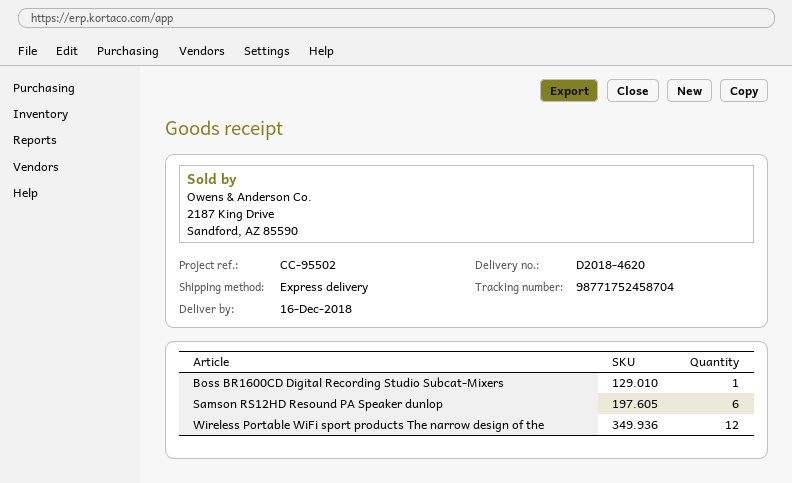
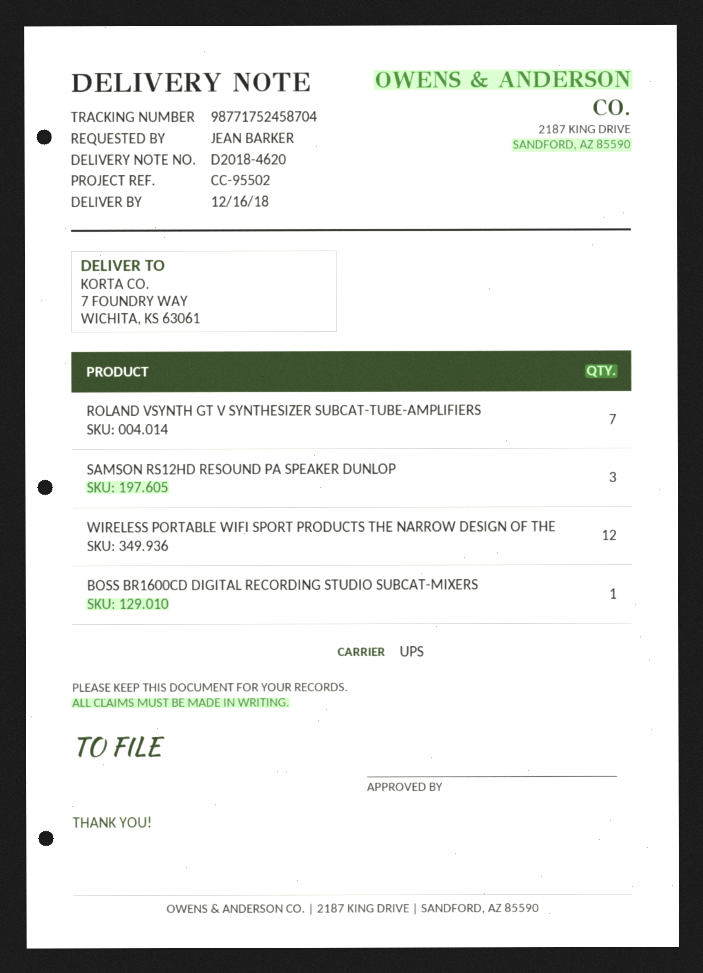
shipping method: express -> UPS
Samson RS12HD Resound PA Speaker dunlop: 6 -> 3
ROLAND VSYNTH GT V SYNTHESIZER SUBCAT-TUBE-AMPLIFIERS: none -> 7

